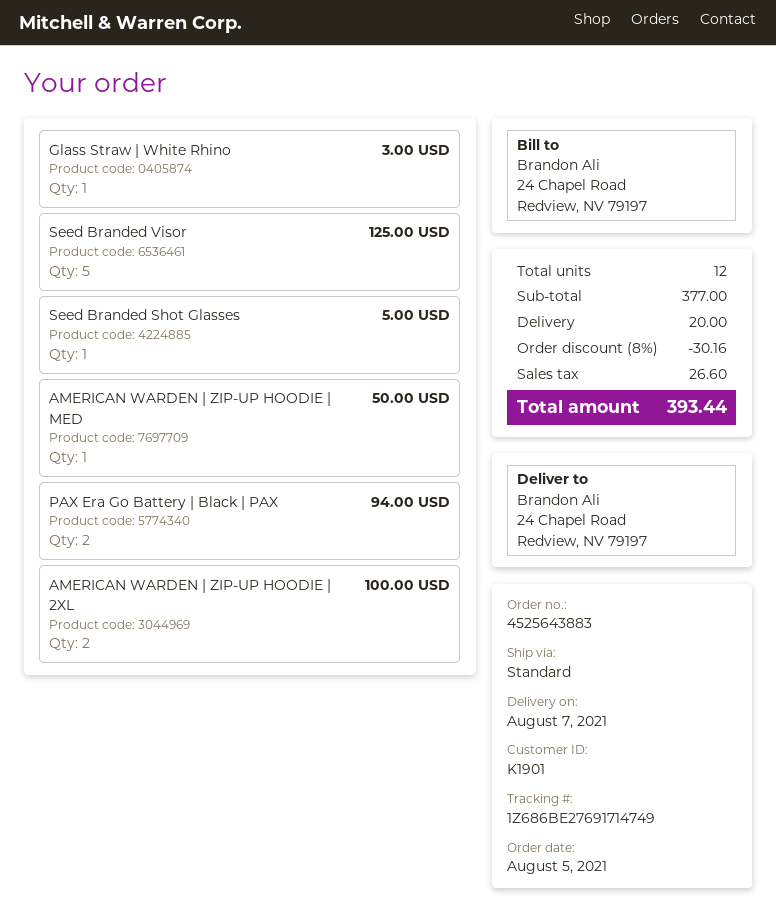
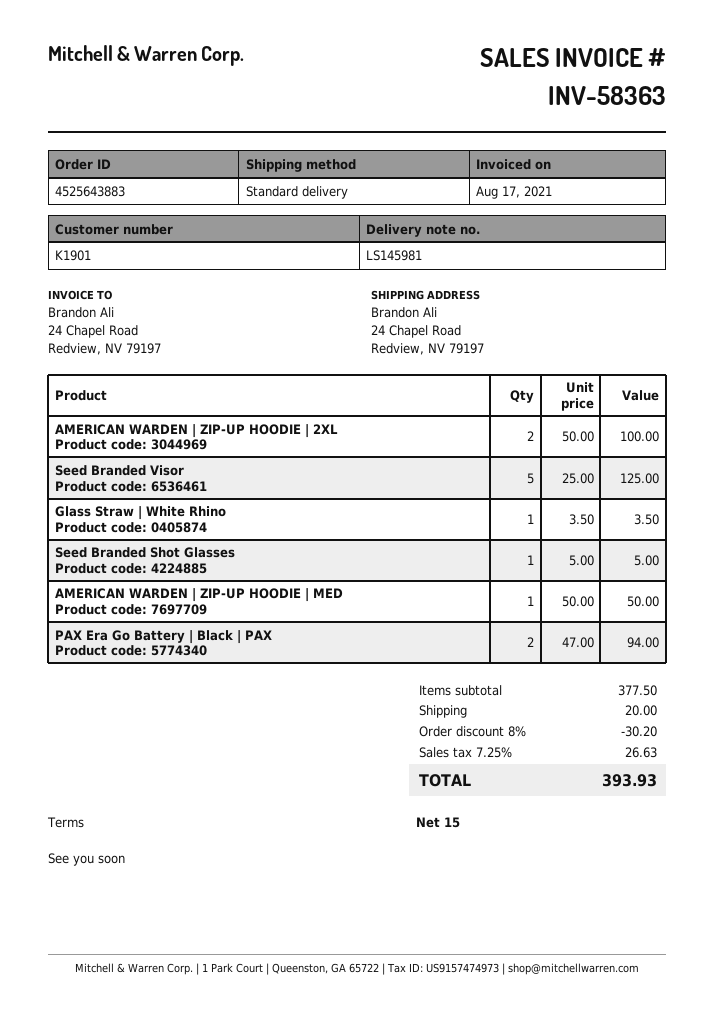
Glass Straw | White Rhino: 1 for 3.00 -> 1 for 3.50
subtotal: 377.00 -> 377.50
discount: 8% = 30.16 -> 8% = 30.20
tax: 26.60 -> 26.63
total: 393.44 -> 393.93

